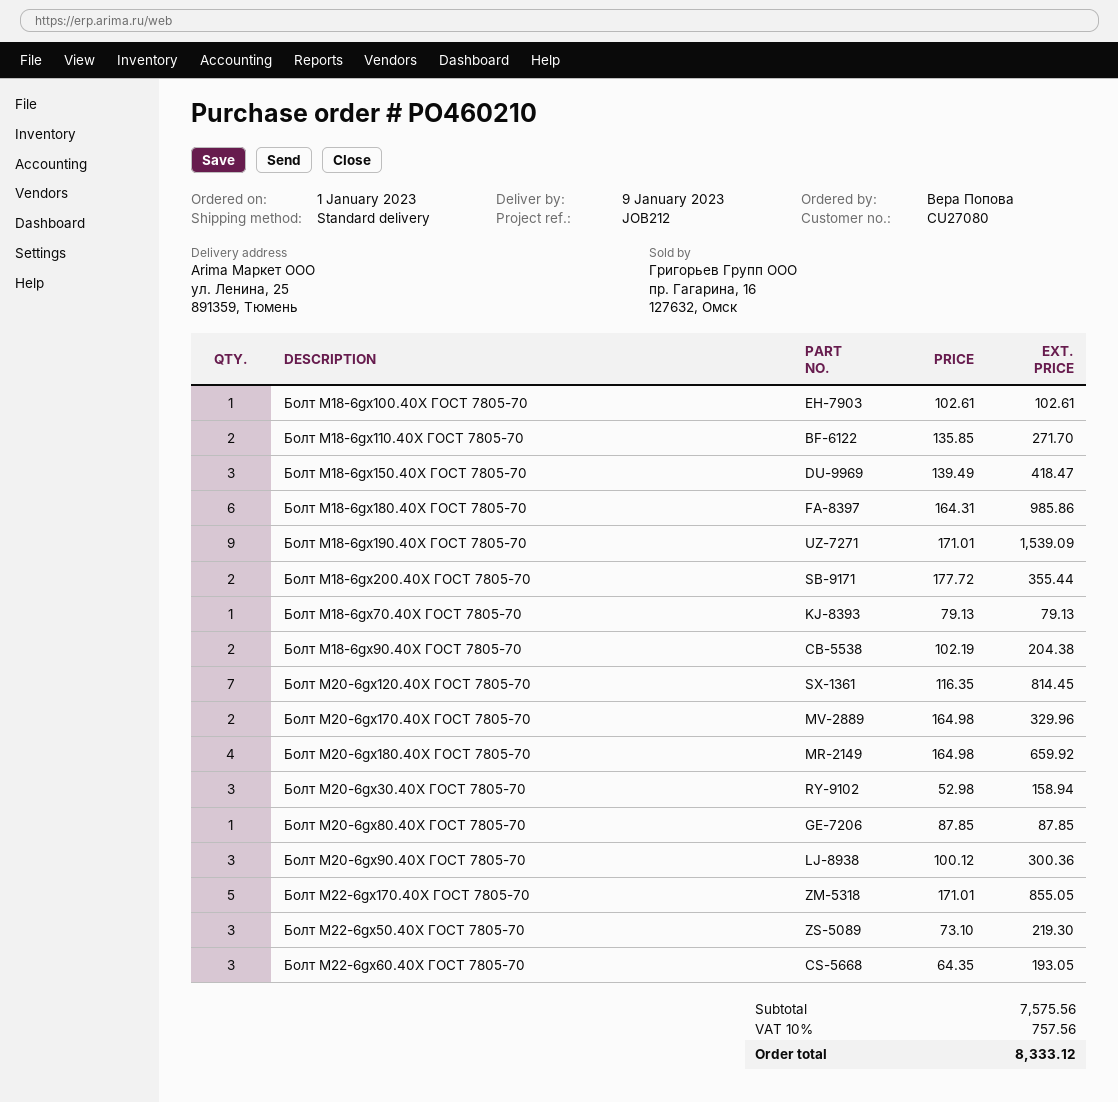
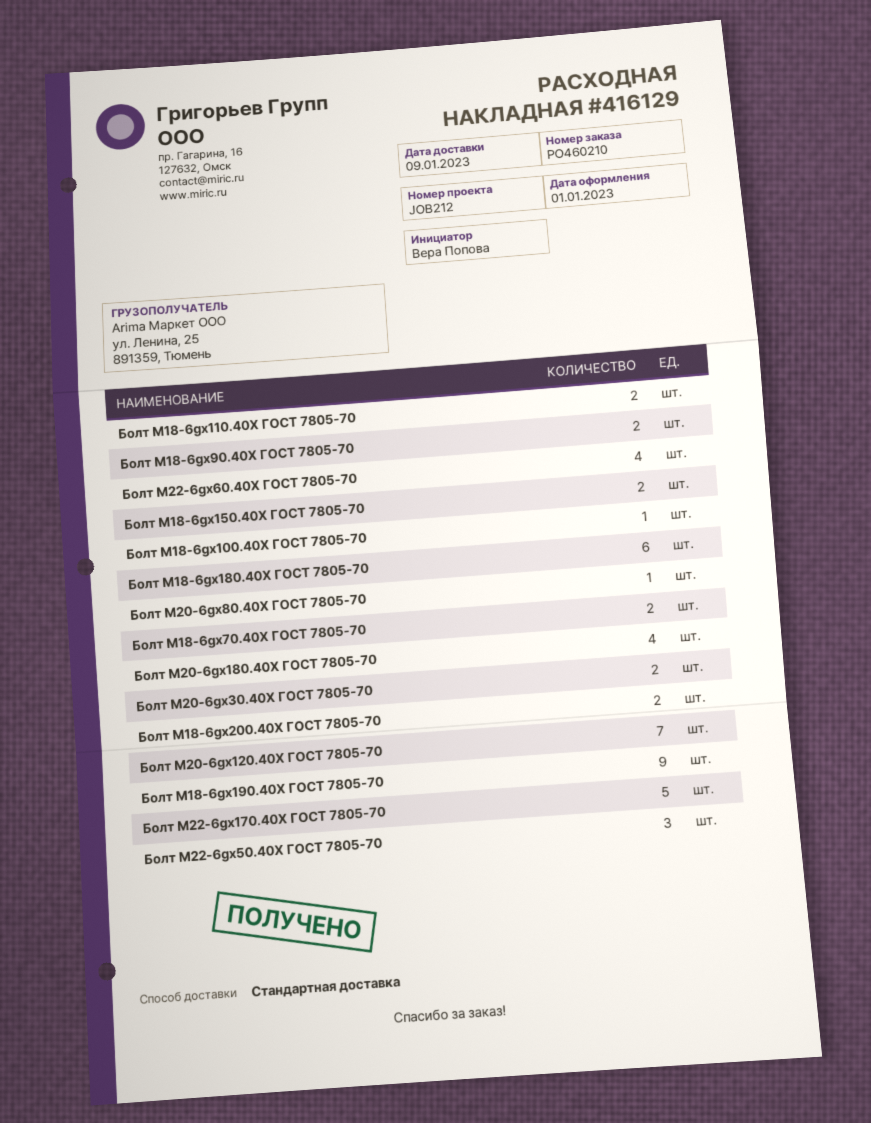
Болт М18-6gх150.40Х ГОСТ 7805-70: 3 -> 2
Болт М18-6gх70.40Х ГОСТ 7805-70: 1 -> 2
Болт М20-6gх170.40Х ГОСТ 7805-70: 2 -> none
Болт М20-6gх30.40Х ГОСТ 7805-70: 3 -> 2
Болт М20-6gх90.40Х ГОСТ 7805-70: 3 -> none
Болт М22-6gх60.40Х ГОСТ 7805-70: 3 -> 4

